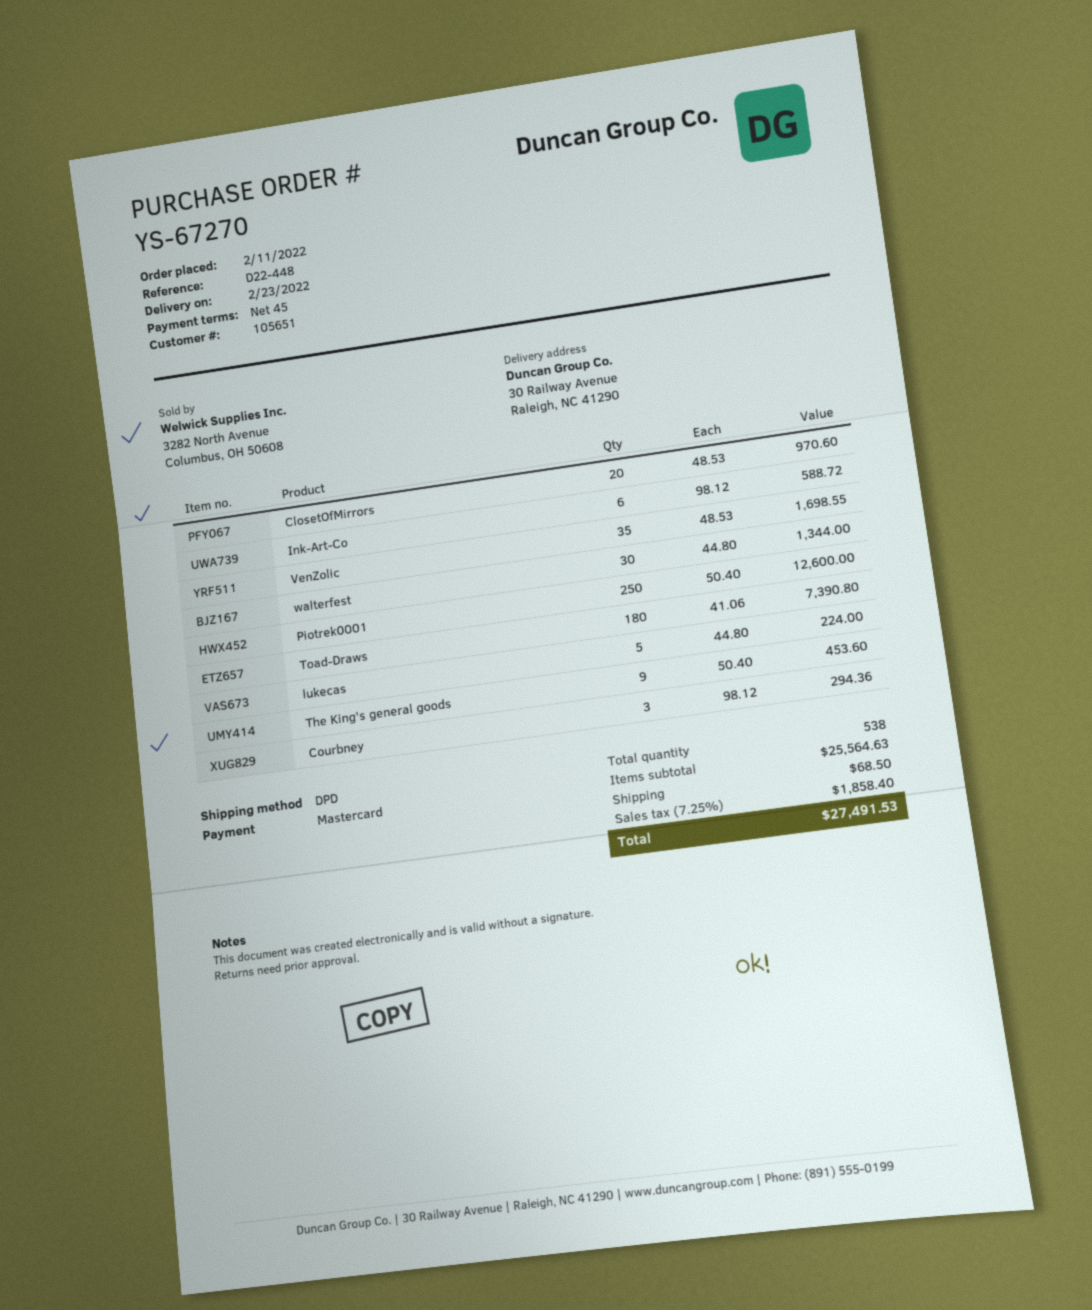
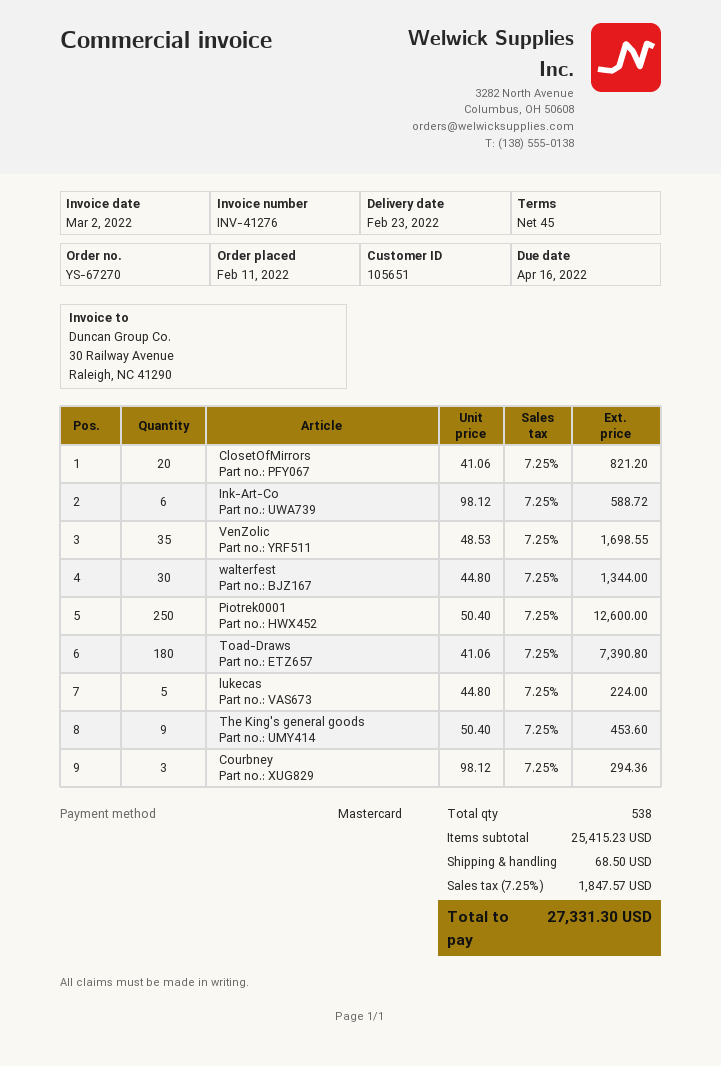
ClosetOfMirrors: 20 x 48.53 = 970.60 -> 20 x 41.06 = 821.20
subtotal: 25564.63 -> 25415.23
tax: 7.25% = 1858.40 -> 7.25% = 1847.57
total: 27491.53 -> 27331.30

